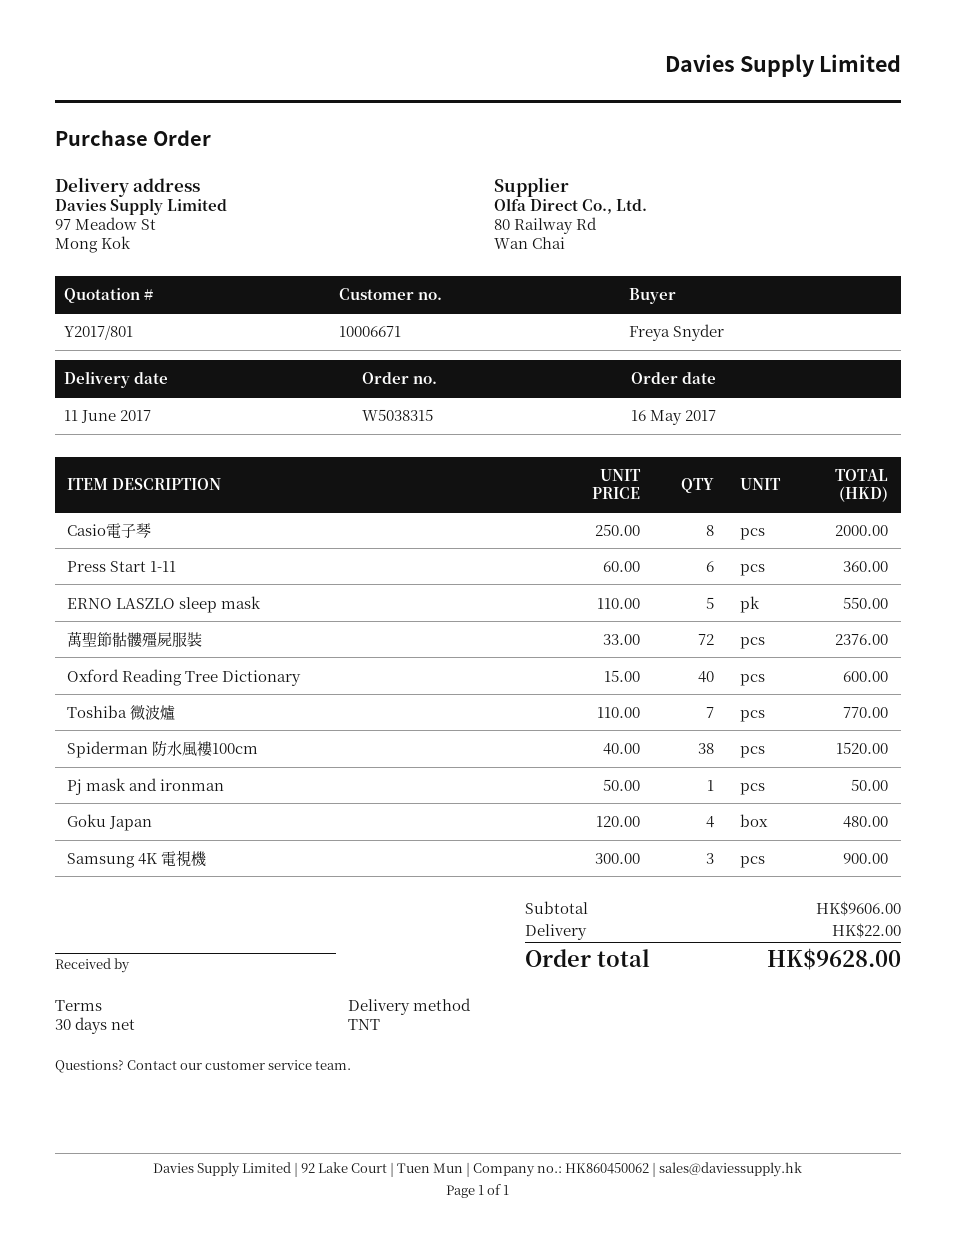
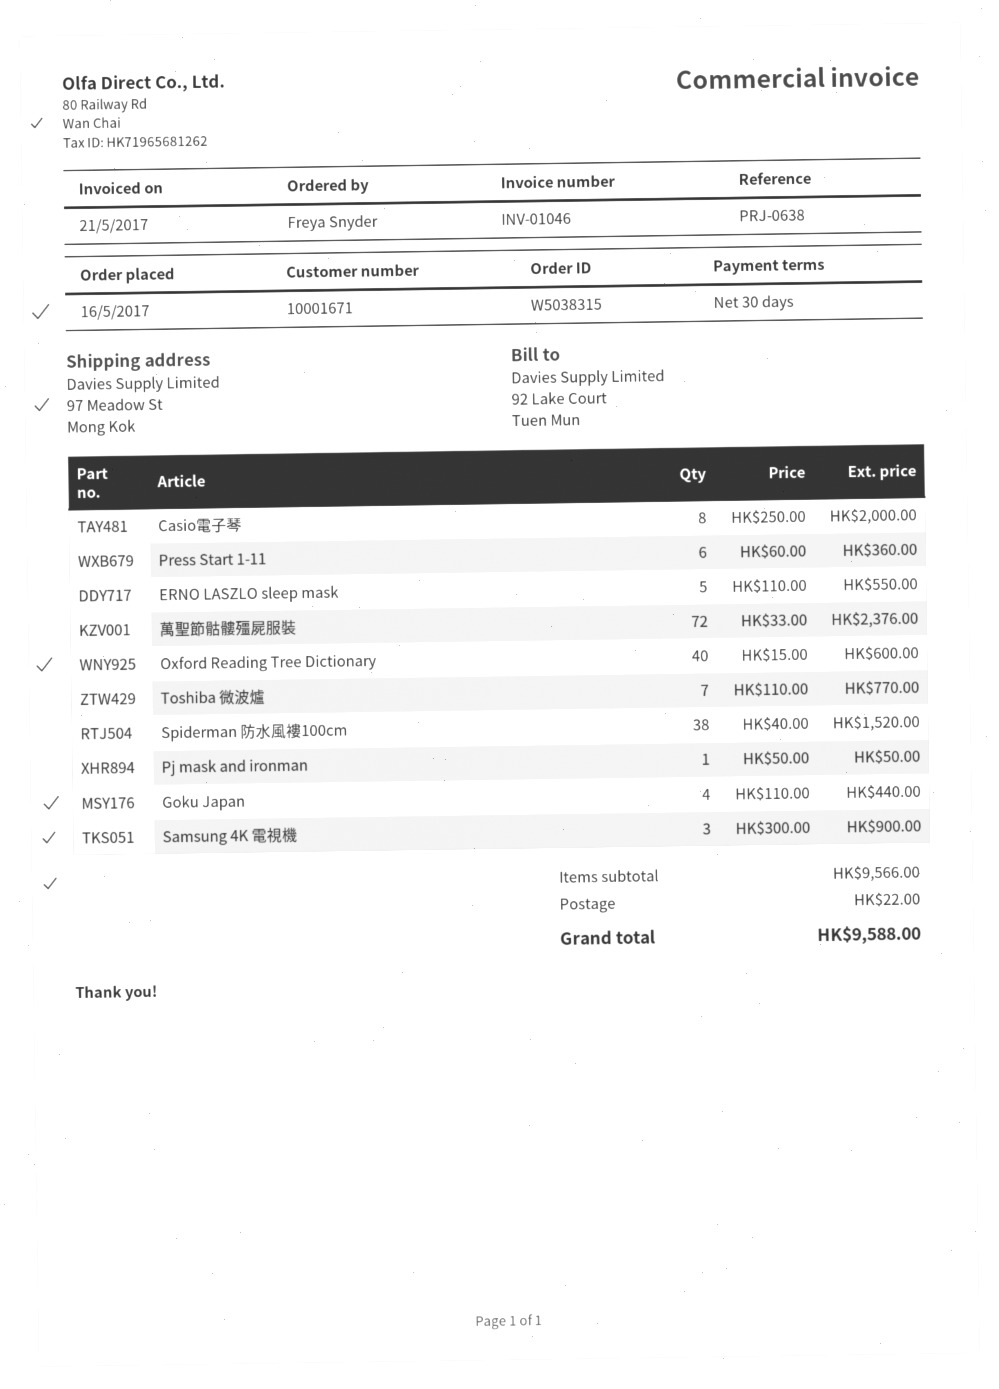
customer number: 10006671 -> 10001671
Goku Japan: 4 x 120.00 = 480.00 -> 4 x 110.00 = 440.00
subtotal: 9606.00 -> 9566.00
total: 9628.00 -> 9588.00

